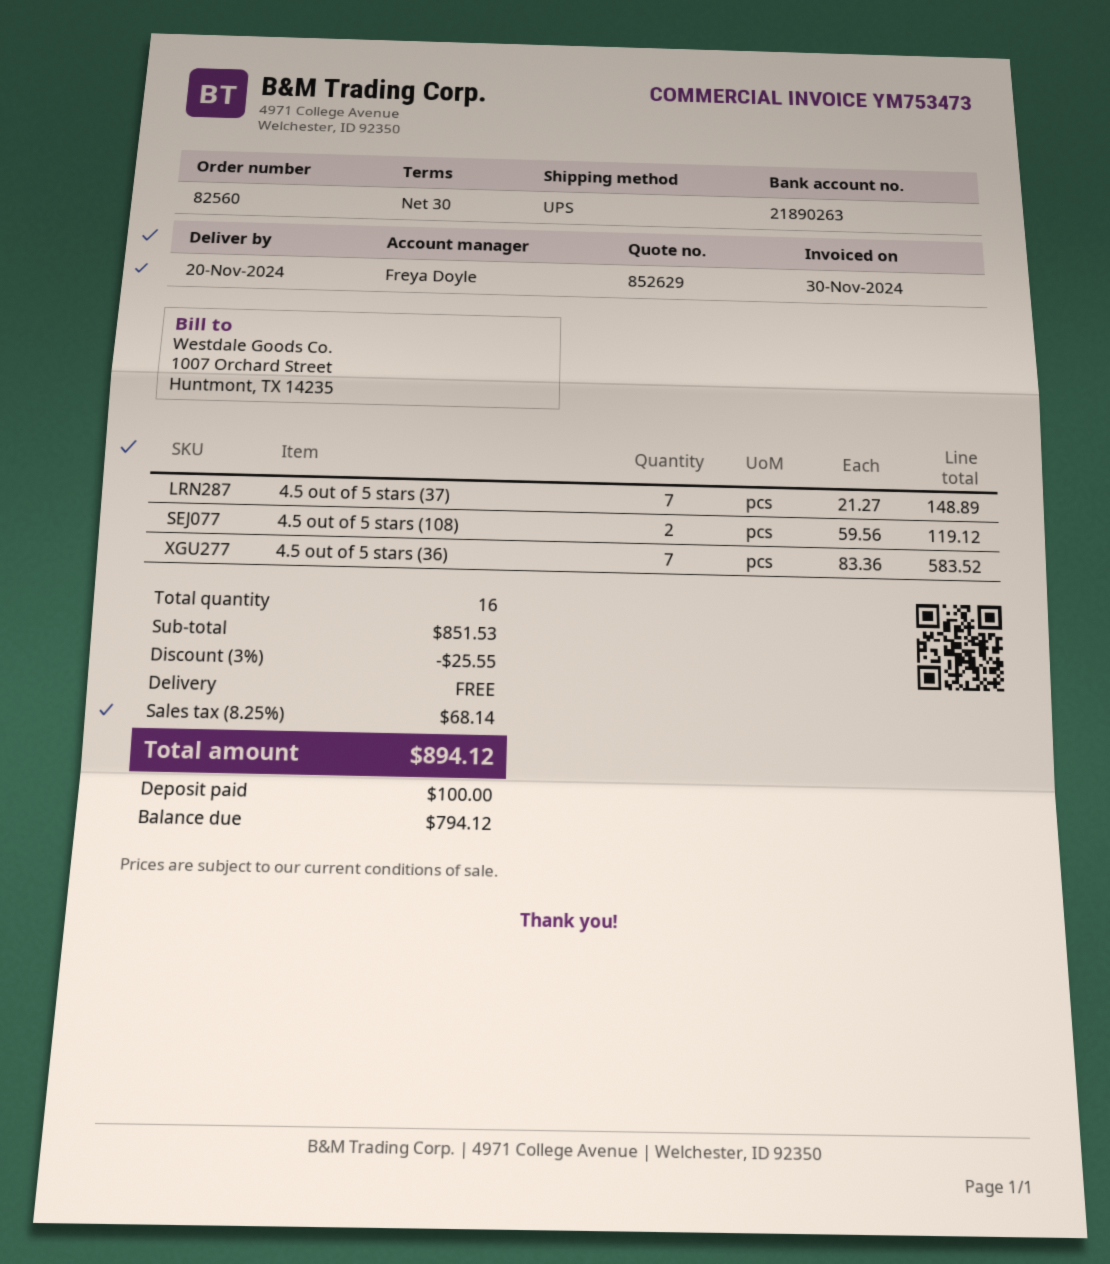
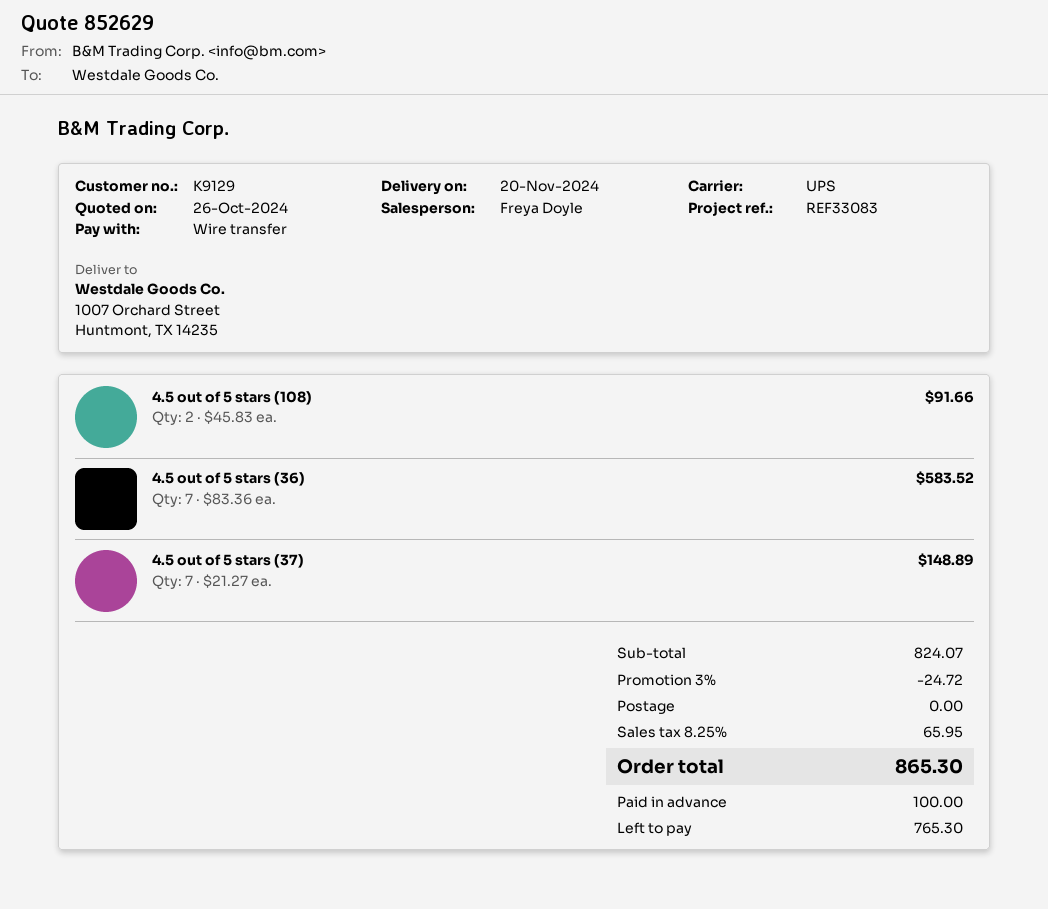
4.5 out of 5 stars (108): 2 x 59.56 = 119.12 -> 2 x 45.83 = 91.66
subtotal: 851.53 -> 824.07
discount: 3% = 25.55 -> 3% = 24.72
tax: 8.25% = 68.14 -> 8.25% = 65.95
total: 894.12 -> 865.30
balance: 794.12 -> 765.30

